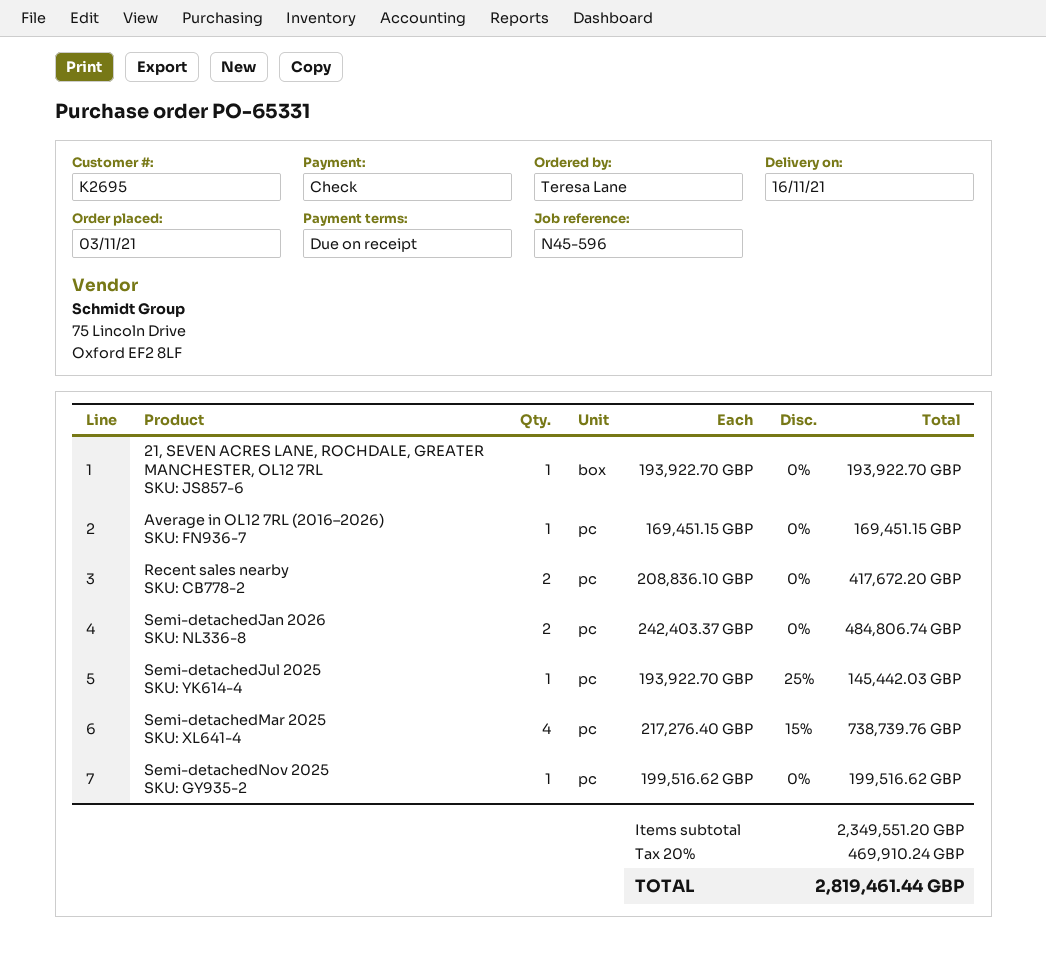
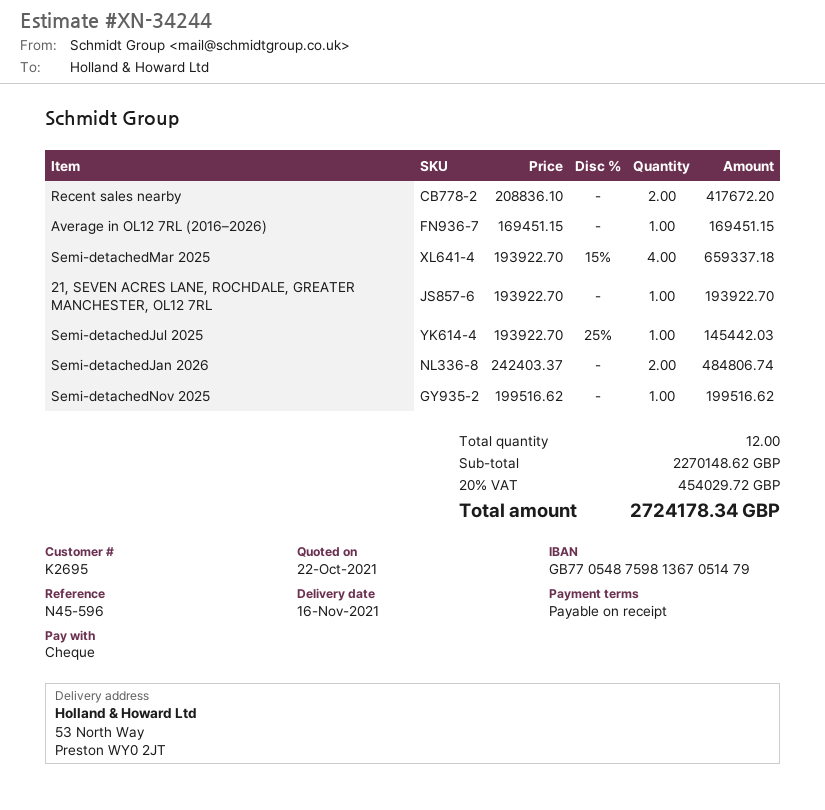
Semi-detachedMar 2025: 4 x 217276.40 - 15% = 738739.76 -> 4 x 193922.70 - 15% = 659337.18
subtotal: 2349551.20 -> 2270148.62
tax: 20% = 469910.24 -> 20% = 454029.72
total: 2819461.44 -> 2724178.34

